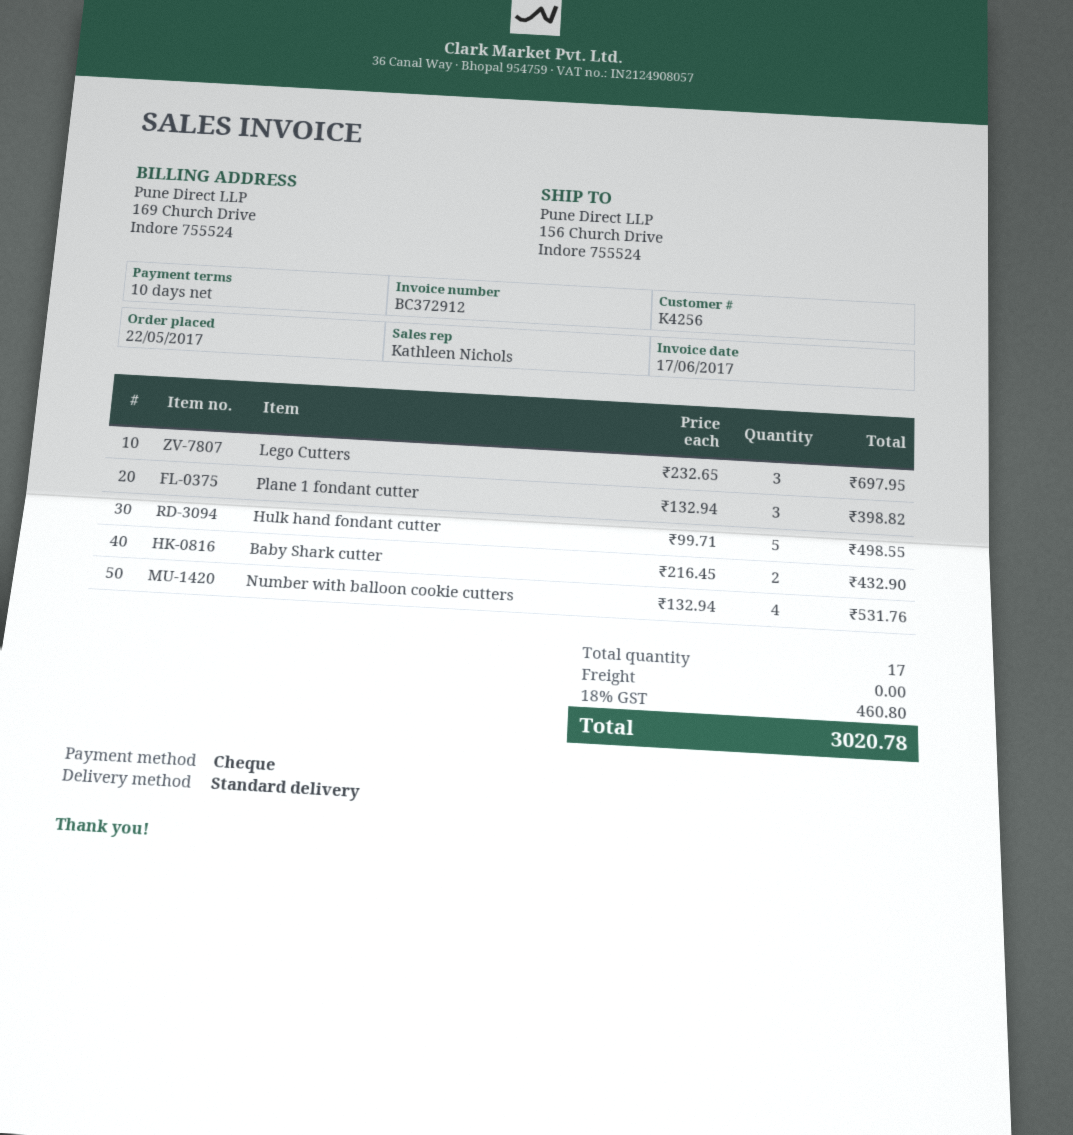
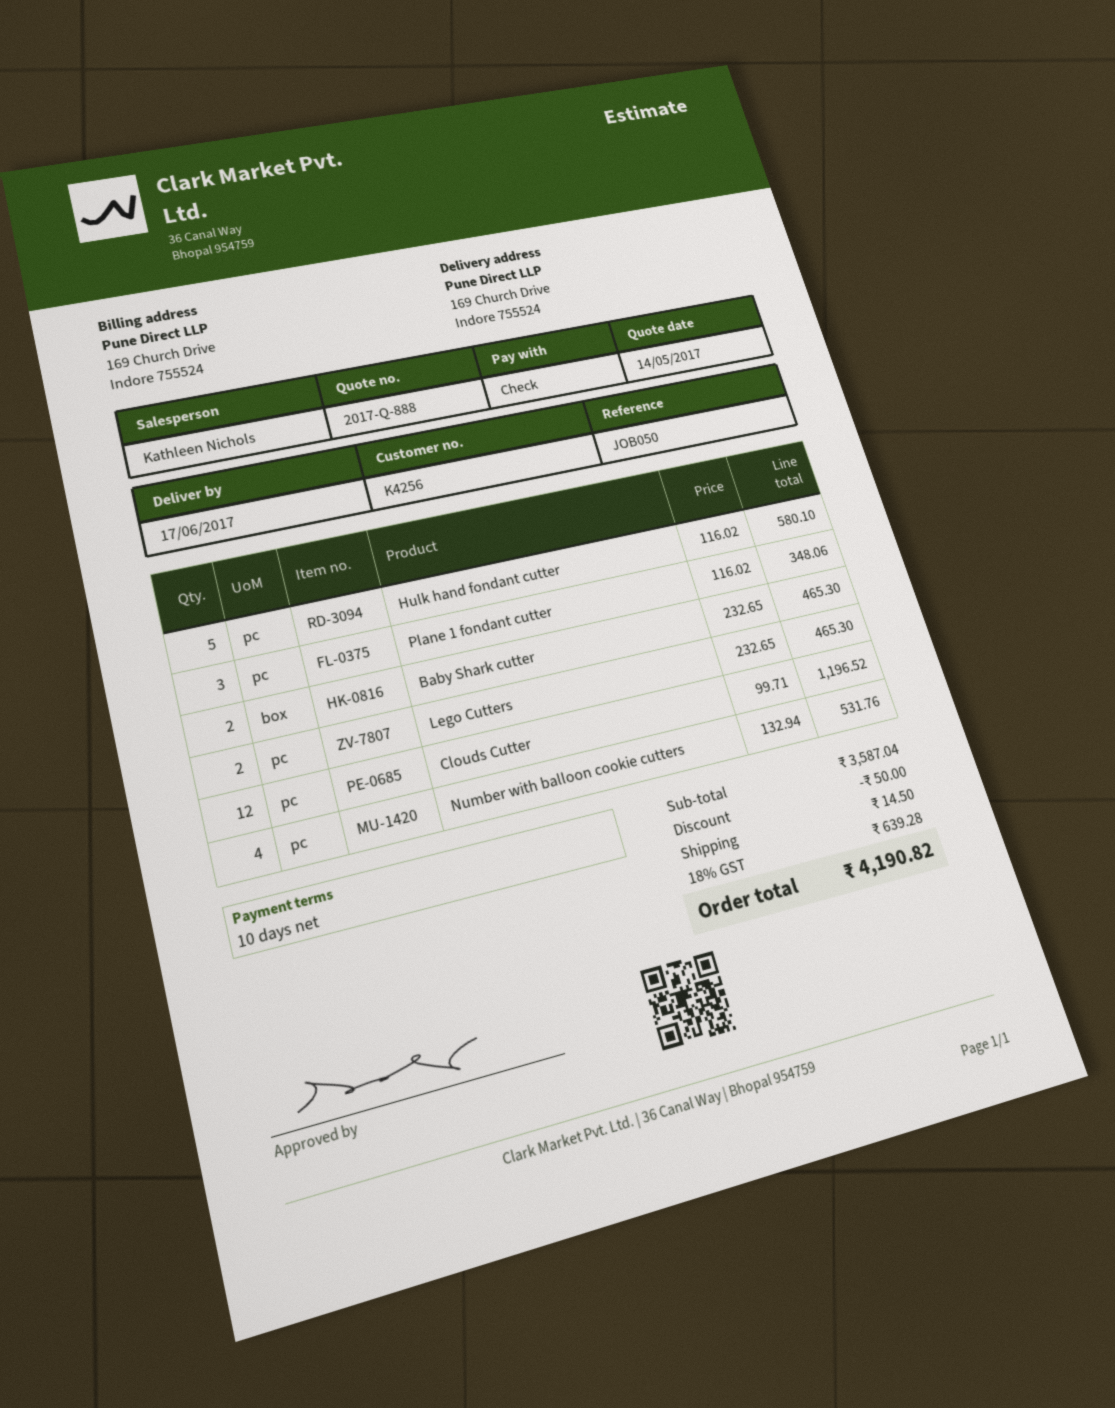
ship to: 156 Church Drive, Indore 755524 -> 169 Church Drive, Indore 755524
Lego Cutters: 3 x 232.65 = 697.95 -> 2 x 232.65 = 465.30
Plane 1 fondant cutter: 3 x 132.94 = 398.82 -> 3 x 116.02 = 348.06
Hulk hand fondant cutter: 5 x 99.71 = 498.55 -> 5 x 116.02 = 580.10
Baby Shark cutter: 2 x 216.45 = 432.90 -> 2 x 232.65 = 465.30
Clouds Cutter: none -> 12 x 99.71 = 1196.52
discount: none -> 50.00
shipping: 0.00 -> 14.50
tax: 18% = 460.80 -> 18% = 639.28
total: 3020.78 -> 4190.82

